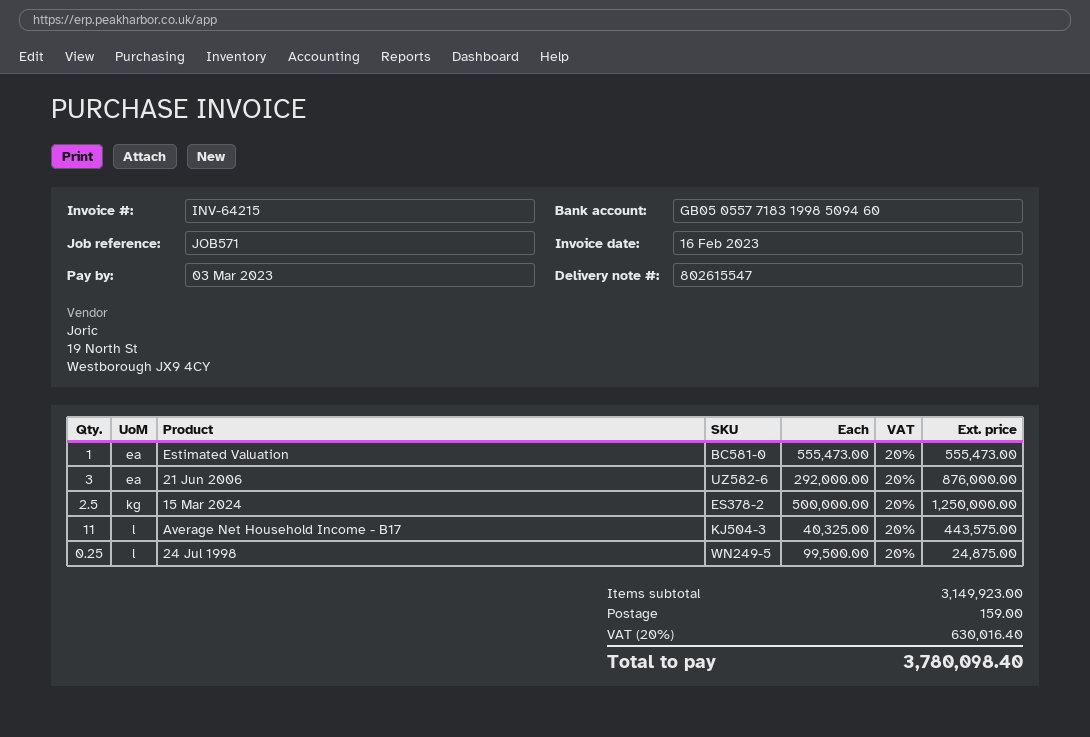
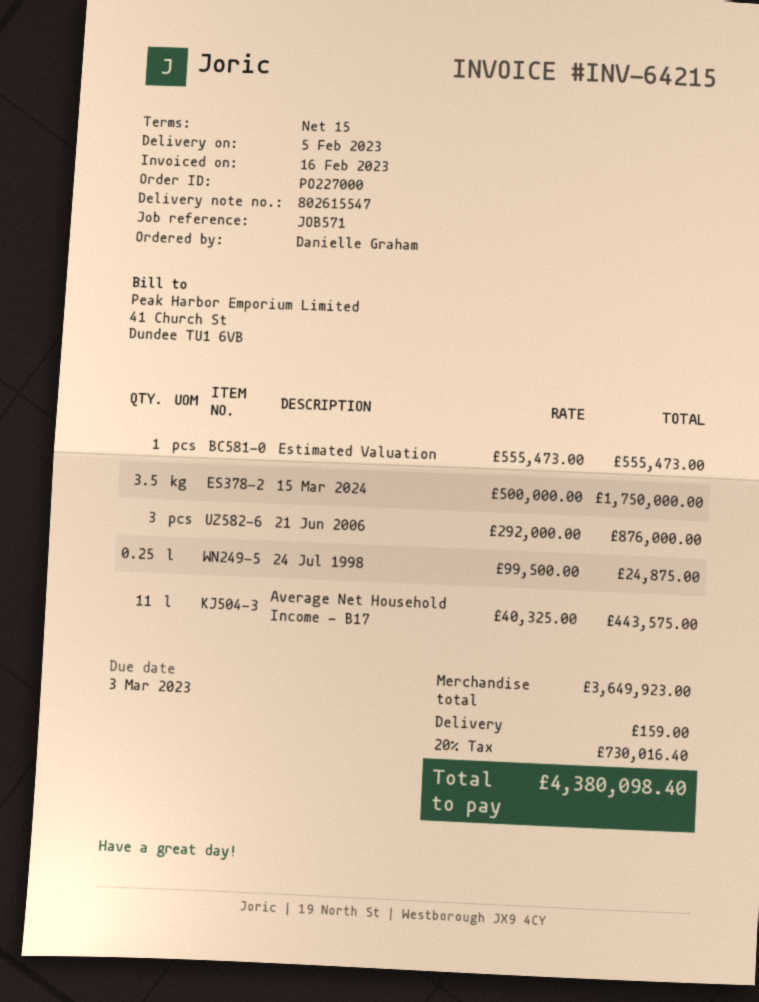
15 Mar 2024: 2.5 x 500000.00 = 1250000.00 -> 3.5 x 500000.00 = 1750000.00
subtotal: 3149923.00 -> 3649923.00
tax: 20% = 630016.40 -> 20% = 730016.40
total: 3780098.40 -> 4380098.40

